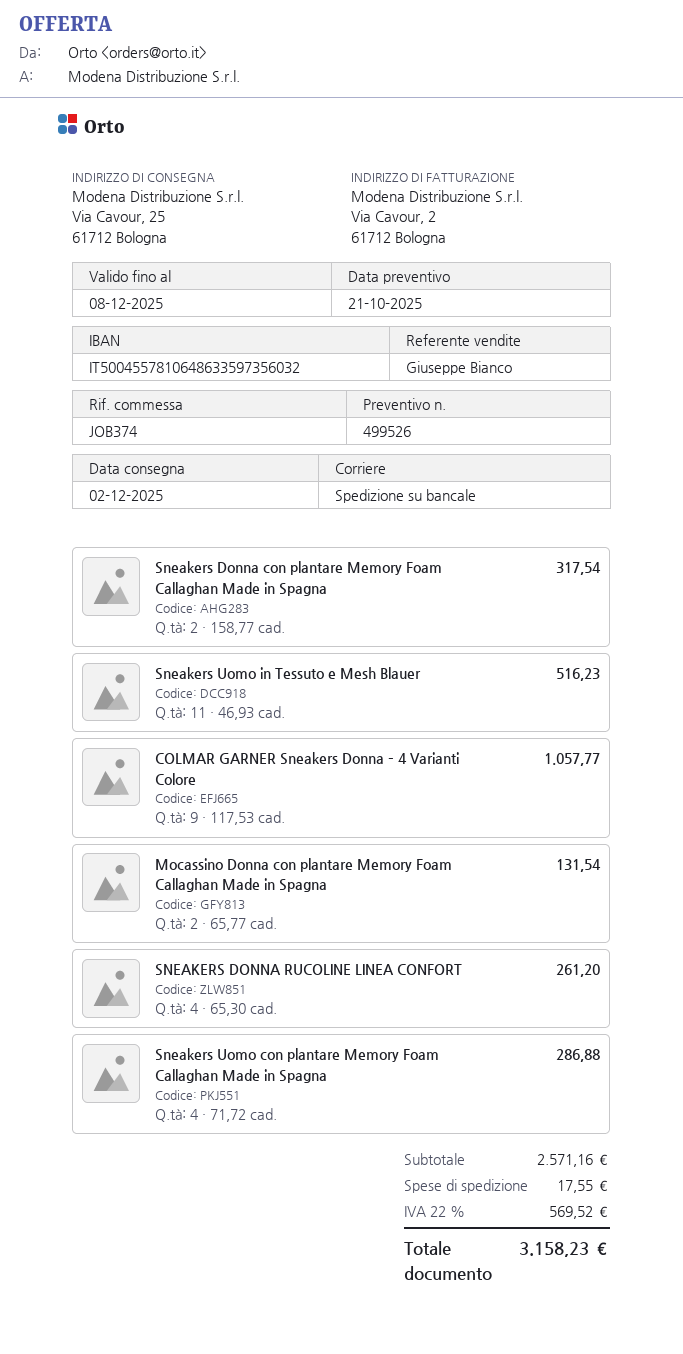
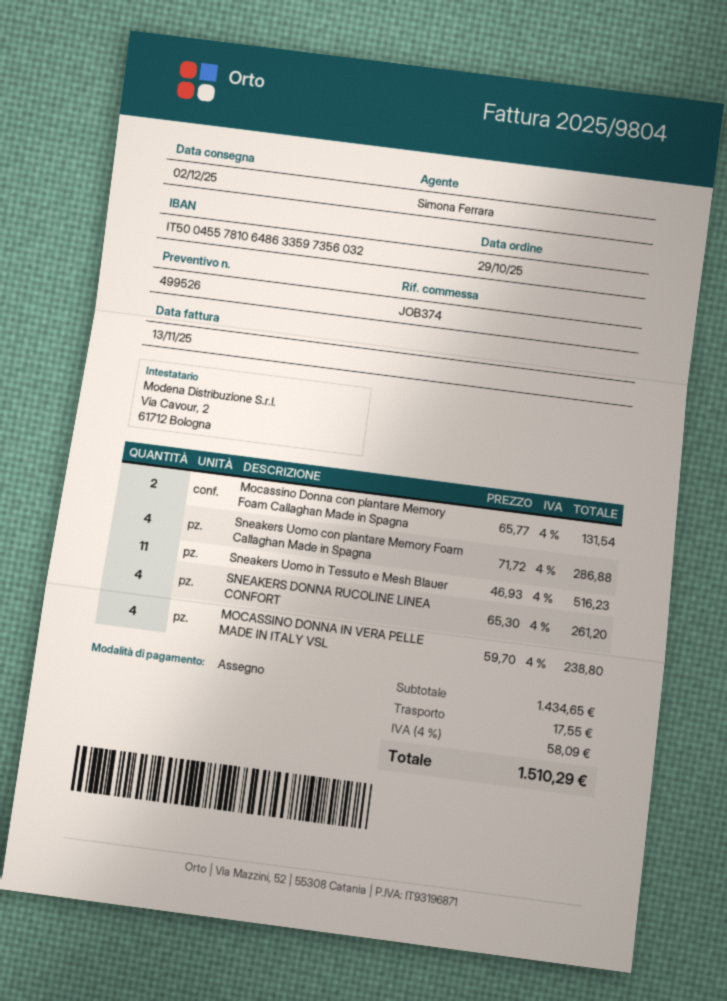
sales rep: Giuseppe Bianco -> Simona Ferrara
Sneakers Donna con plantare Memory Foam Callaghan Made in Spagna: 2 x 158.77 = 317.54 -> none
COLMAR GARNER Sneakers Donna – 4 Varianti Colore: 9 x 117.53 = 1057.77 -> none
MOCASSINO DONNA IN VERA PELLE MADE IN ITALY VSL: none -> 4 x 59.70 = 238.80
subtotal: 2571.16 -> 1434.65
tax: 22% = 569.52 -> 4% = 58.09
total: 3158.23 -> 1510.29

